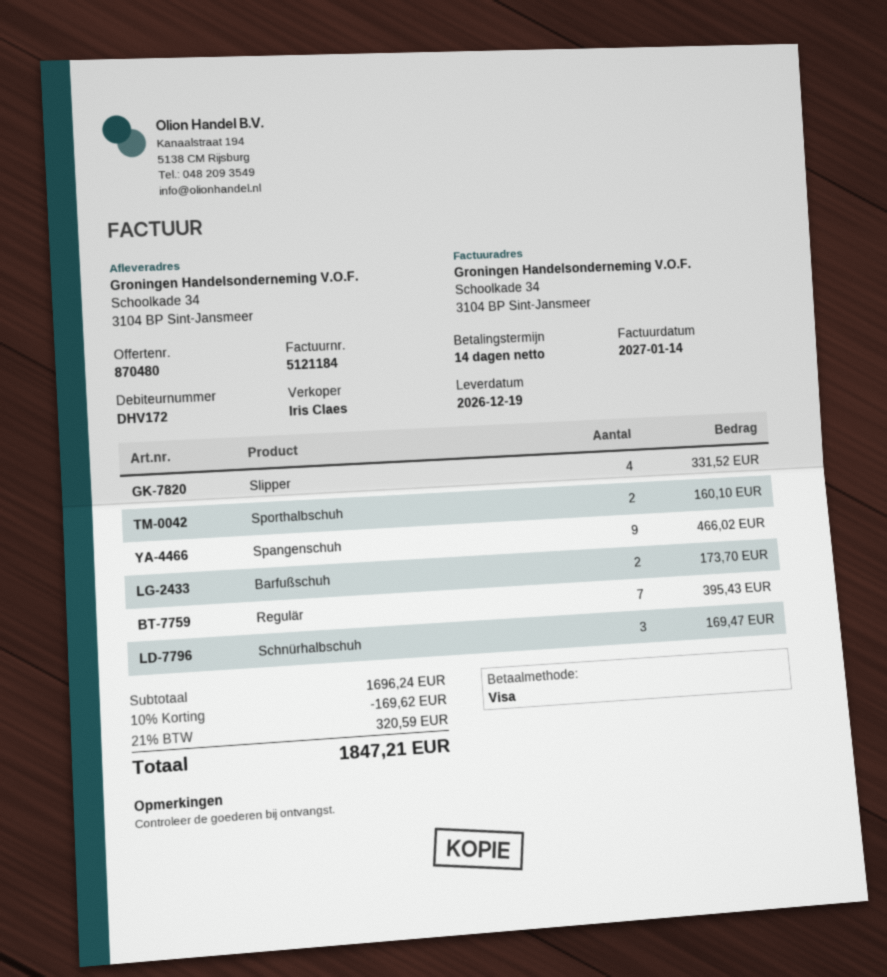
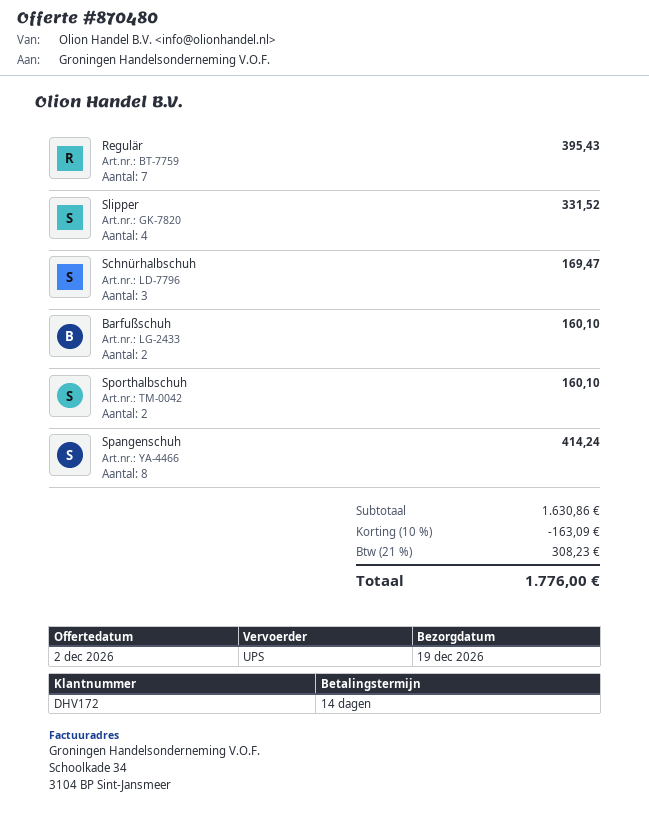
Spangenschuh: 9 for 466.02 -> 8 for 414.24
Barfußschuh: 2 for 173.70 -> 2 for 160.10
subtotal: 1696.24 -> 1630.86
discount: 10% = 169.62 -> 10% = 163.09
tax: 21% = 320.59 -> 21% = 308.23
total: 1847.21 -> 1776.00

